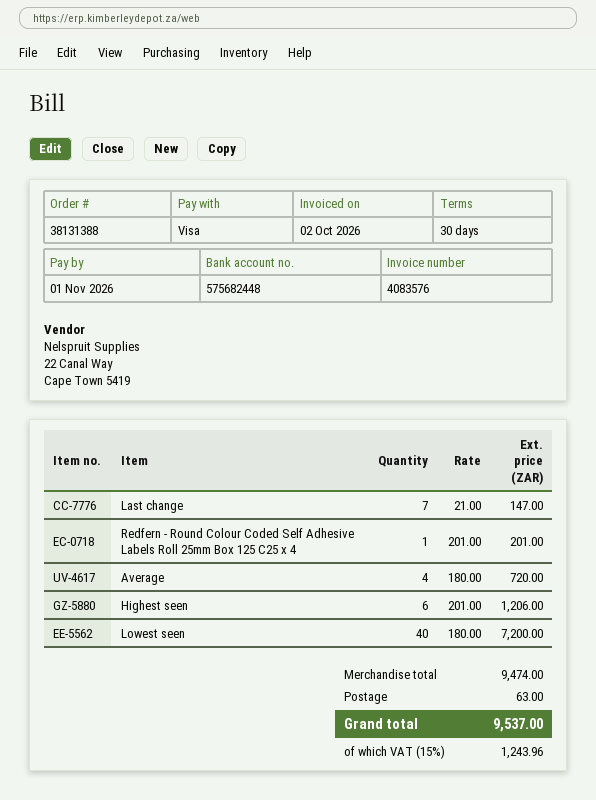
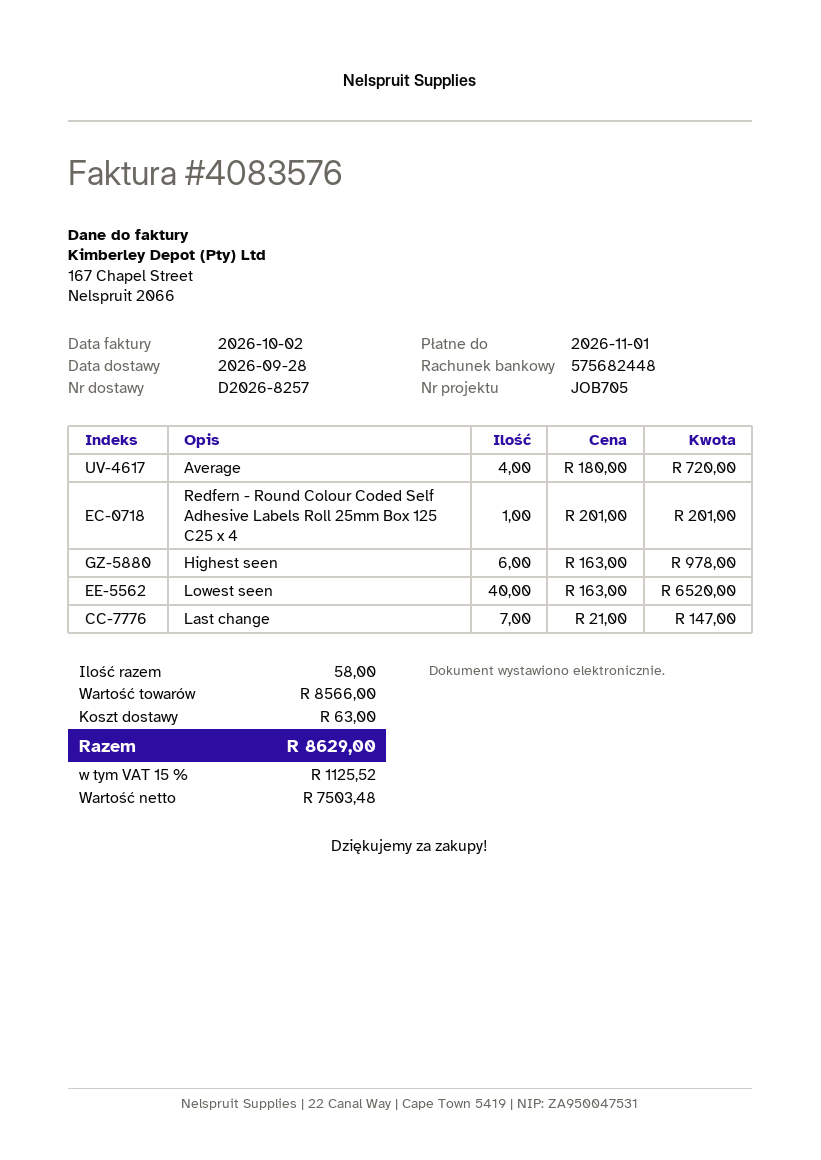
Highest seen: 6 x 201.00 = 1206.00 -> 6 x 163.00 = 978.00
Lowest seen: 40 x 180.00 = 7200.00 -> 40 x 163.00 = 6520.00
subtotal: 9474.00 -> 8566.00
tax: 15% = 1243.96 -> 15% = 1125.52
total: 9537.00 -> 8629.00

